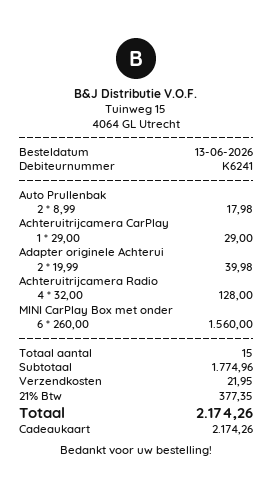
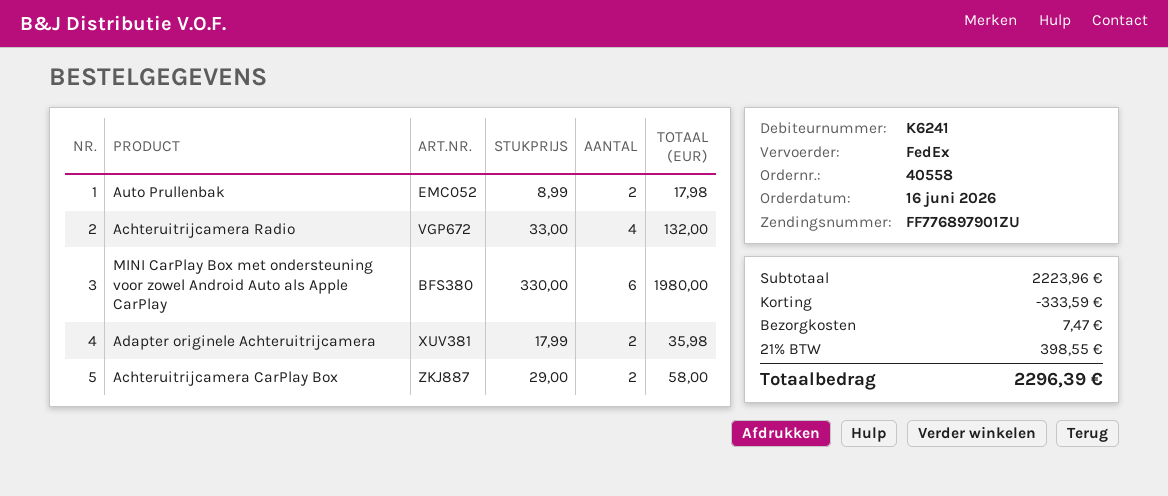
order date: 2026-06-13 -> 2026-06-16
Achteruitrijcamera CarPlay: 1 x 29.00 = 29.00 -> 2 x 29.00 = 58.00
Adapter originele Achterui: 2 x 19.99 = 39.98 -> 2 x 17.99 = 35.98
Achteruitrijcamera Radio: 4 x 32.00 = 128.00 -> 4 x 33.00 = 132.00
MINI CarPlay Box met onder: 6 x 260.00 = 1560.00 -> 6 x 330.00 = 1980.00
subtotal: 1774.96 -> 2223.96
discount: none -> 333.59
shipping: 21.95 -> 7.47
tax: 21% = 377.35 -> 21% = 398.55
total: 2174.26 -> 2296.39

